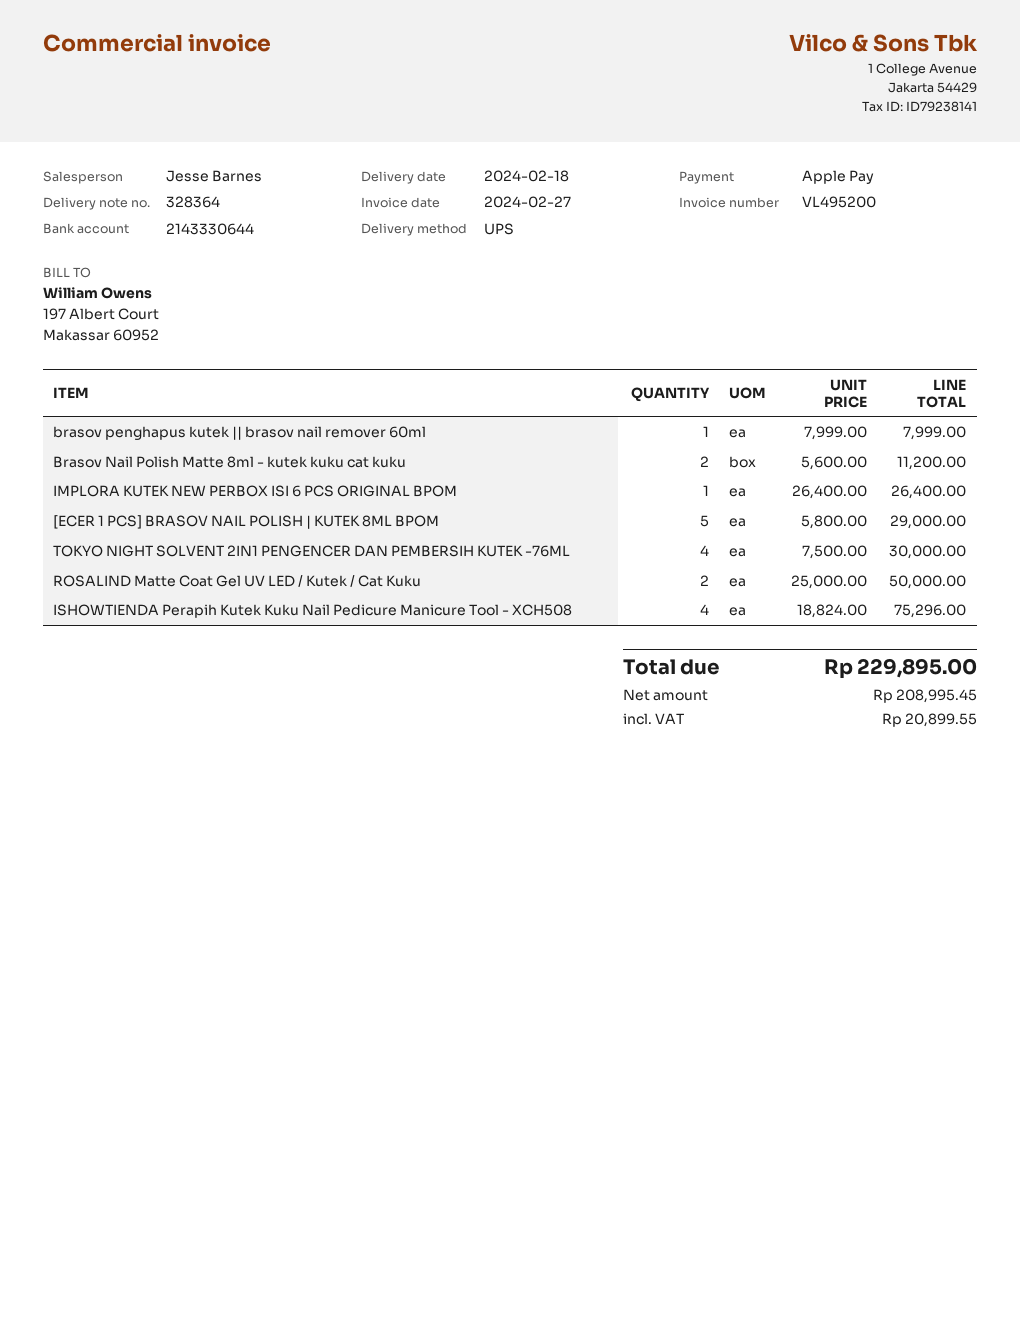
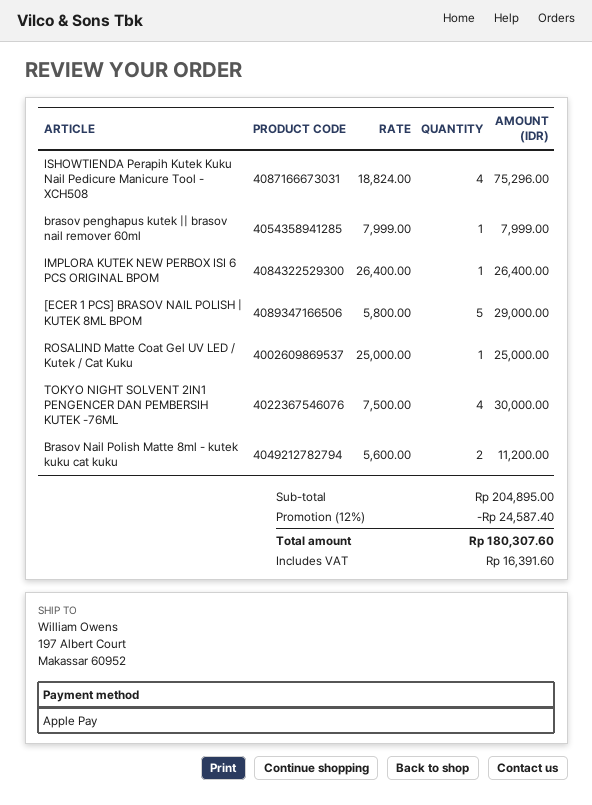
ROSALIND Matte Coat Gel UV LED / Kutek / Cat Kuku: 2 x 25000.00 = 50000.00 -> 1 x 25000.00 = 25000.00
discount: none -> 12% = 24587.40
tax: 20899.55 -> 16391.60
total: 229895.00 -> 180307.60

